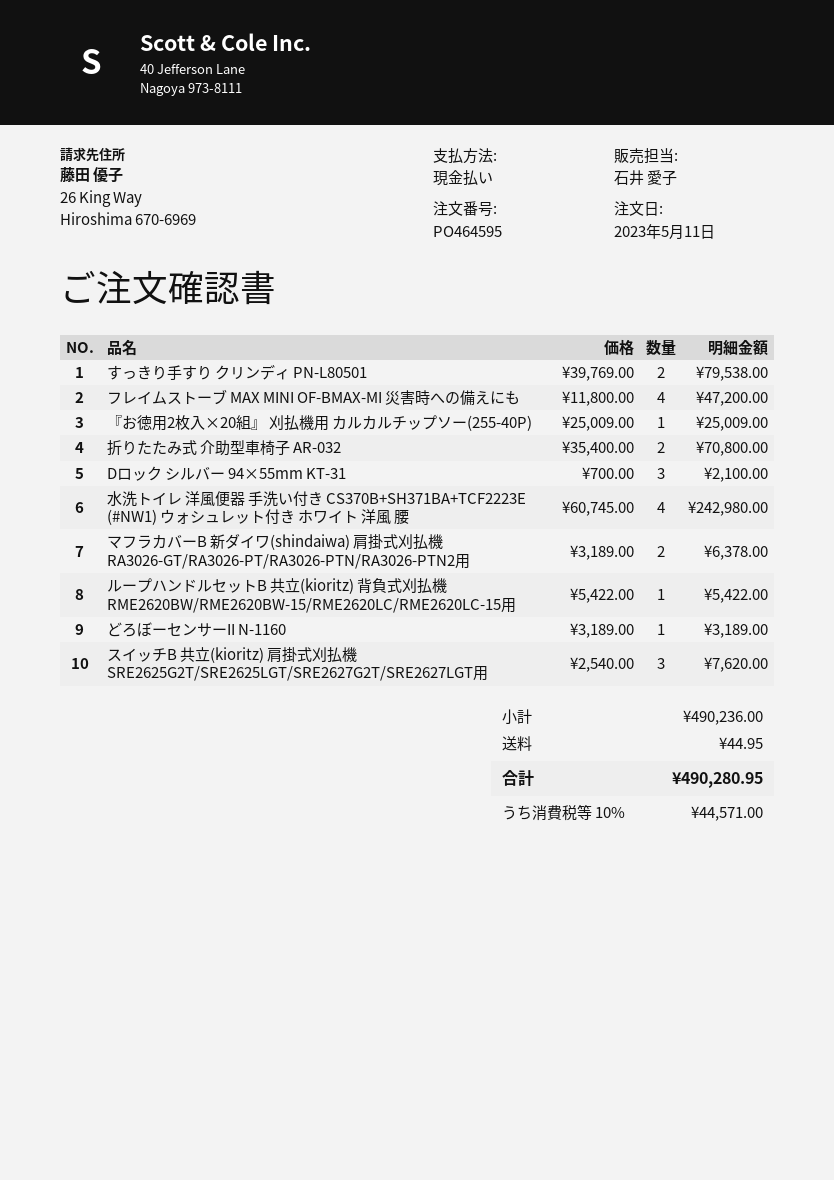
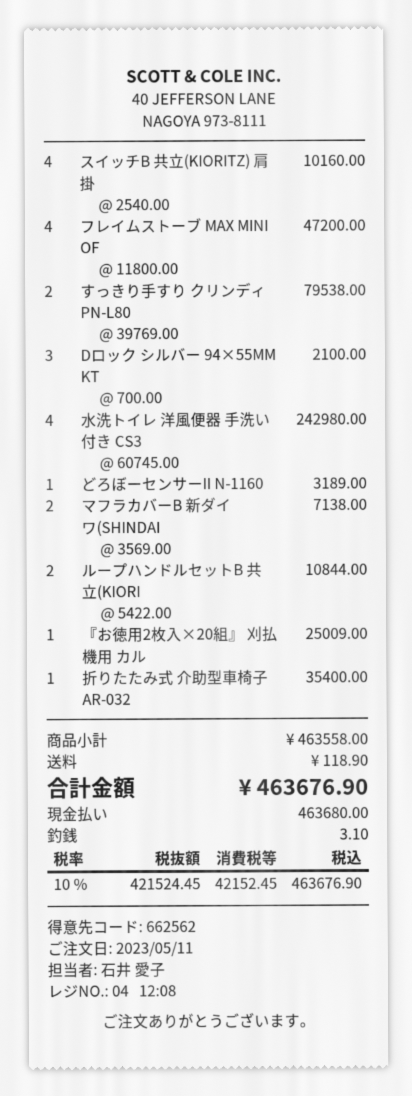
折りたたみ式 介助型車椅子 AR-032: 2 x 35400.00 = 70800.00 -> 1 x 35400.00 = 35400.00
マフラカバーB 新ダイワ(shindaiwa) 肩掛式刈払機 RA3026-GT/RA3026-PT/RA3026-PTN/RA3026-PTN2用: 2 x 3189.00 = 6378.00 -> 2 x 3569.00 = 7138.00
ループハンドルセットB 共立(kioritz) 背負式刈払機 RME2620BW/RME2620BW-15/RME2620LC/RME2620LC-15用: 1 x 5422.00 = 5422.00 -> 2 x 5422.00 = 10844.00
スイッチB 共立(kioritz) 肩掛式刈払機 SRE2625G2T/SRE2625LGT/SRE2627G2T/SRE2627LGT用: 3 x 2540.00 = 7620.00 -> 4 x 2540.00 = 10160.00
subtotal: 490236.00 -> 463558.00
shipping: 44.95 -> 118.90
tax: 10% = 44571.00 -> 10% = 42152.45
total: 490280.95 -> 463676.90

